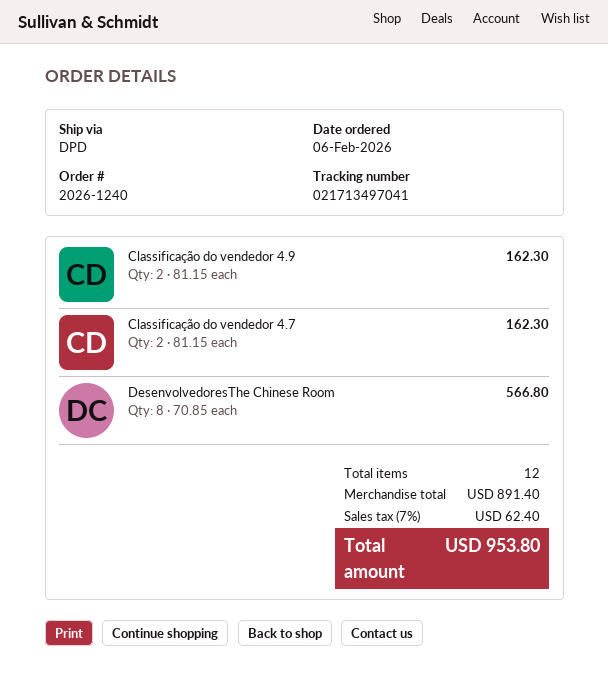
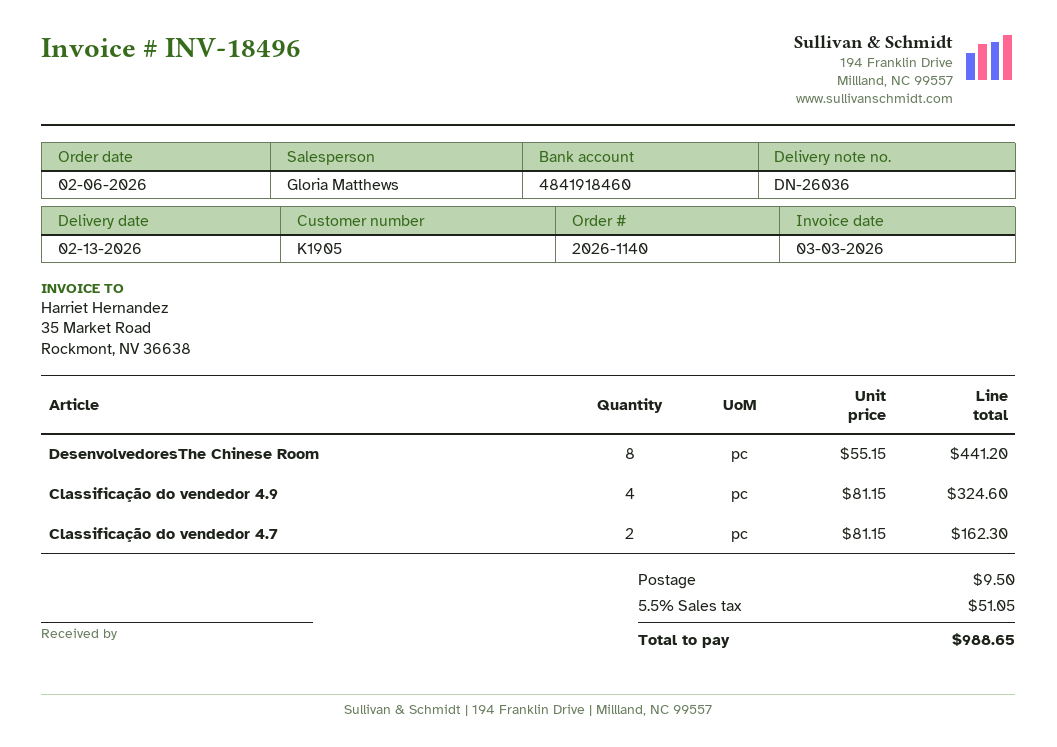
order number: 2026-1240 -> 2026-1140
Classificação do vendedor 4.9: 2 x 81.15 = 162.30 -> 4 x 81.15 = 324.60
DesenvolvedoresThe Chinese Room: 8 x 70.85 = 566.80 -> 8 x 55.15 = 441.20
shipping: none -> 9.50
tax: 7% = 62.40 -> 5.5% = 51.05
total: 953.80 -> 988.65

